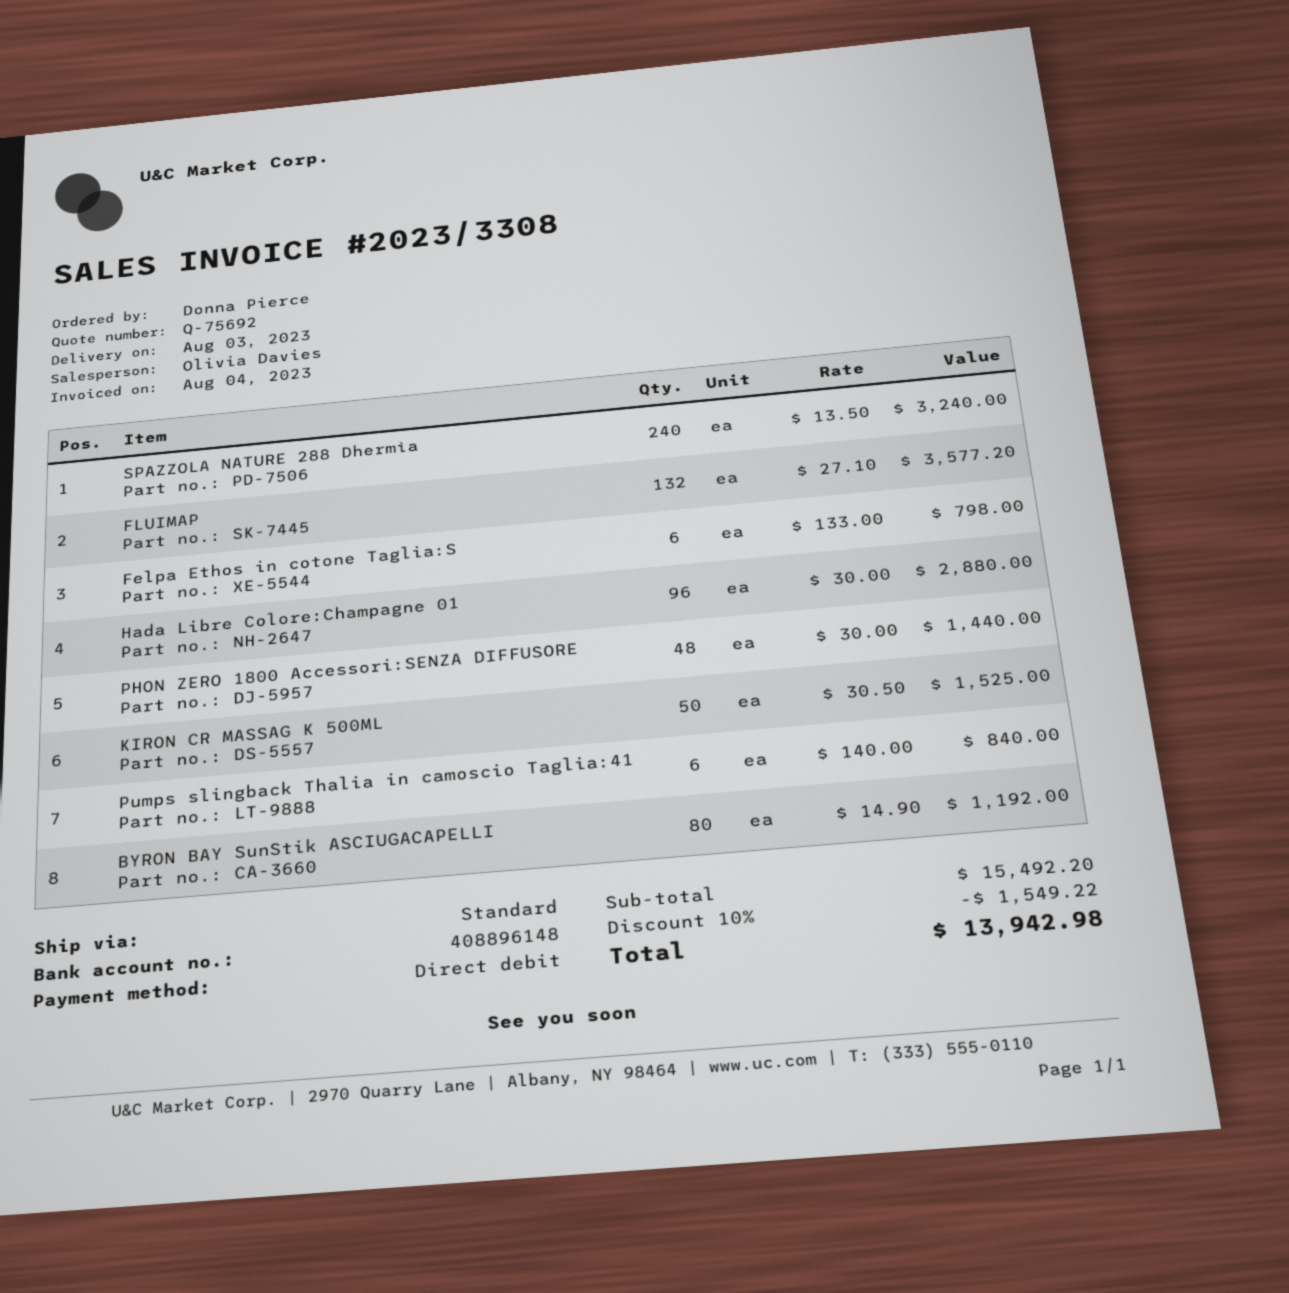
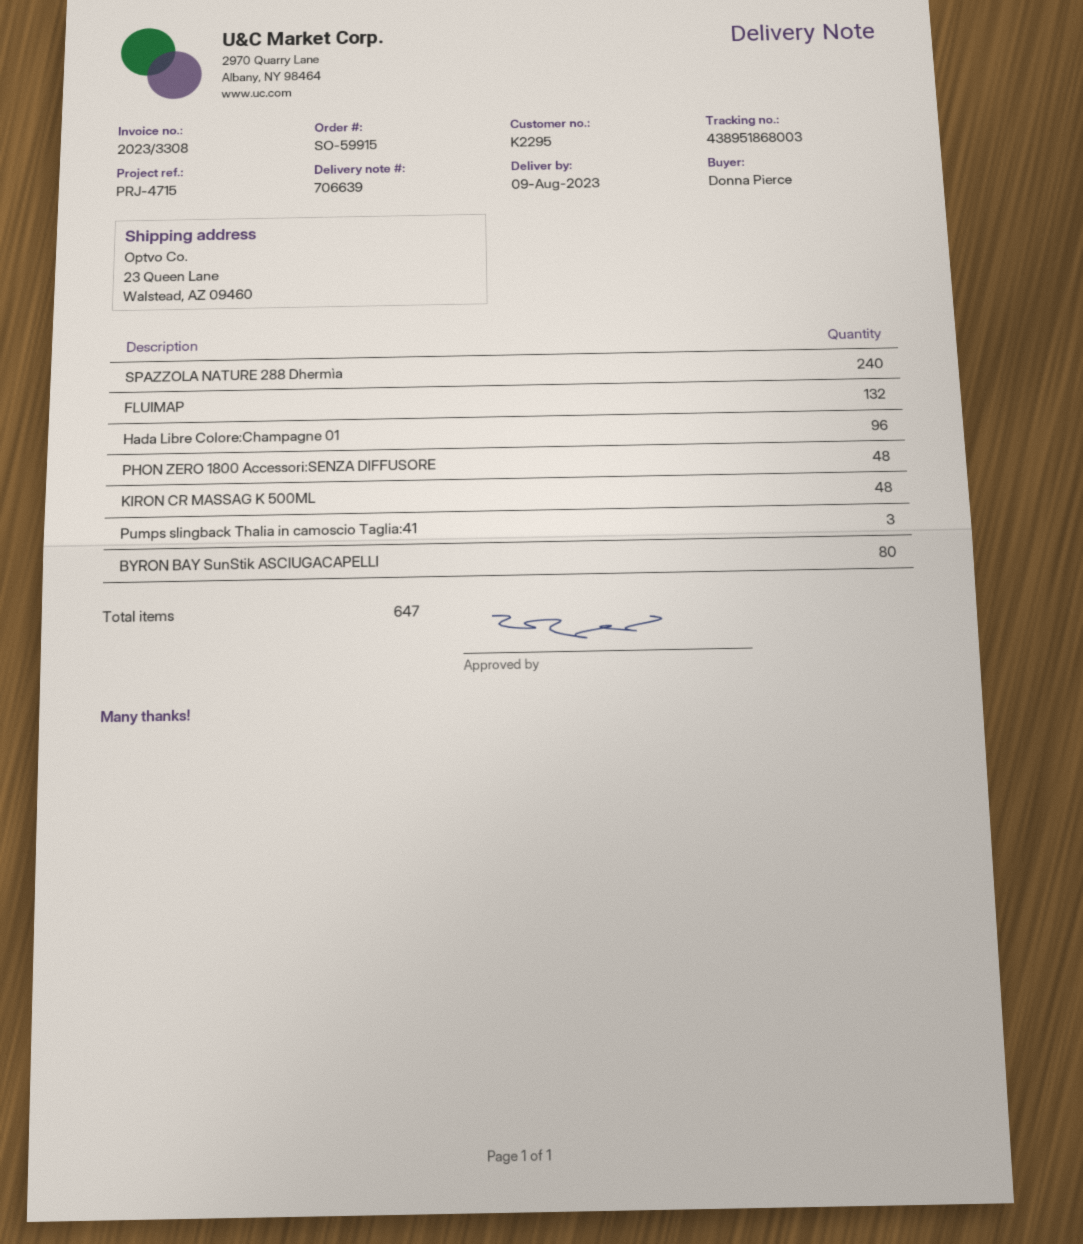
delivery date: 2023-08-03 -> 2023-08-09
Felpa Ethos in cotone Taglia:S: 6 -> none
KIRON CR MASSAG K 500ML: 50 -> 48
Pumps slingback Thalia in camoscio Taglia:41: 6 -> 3

